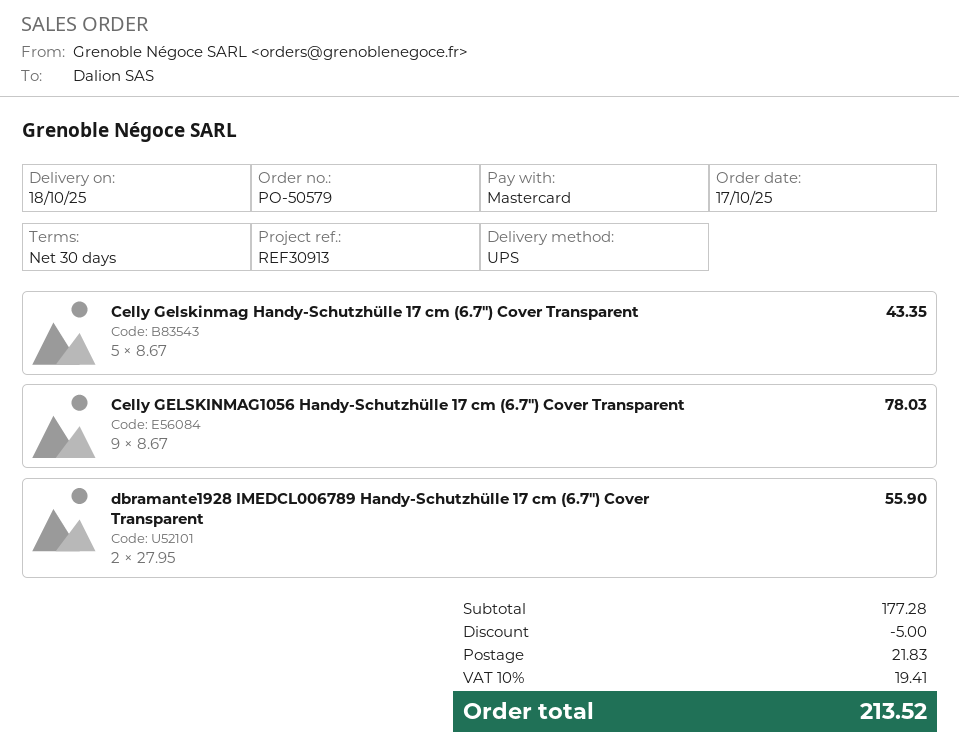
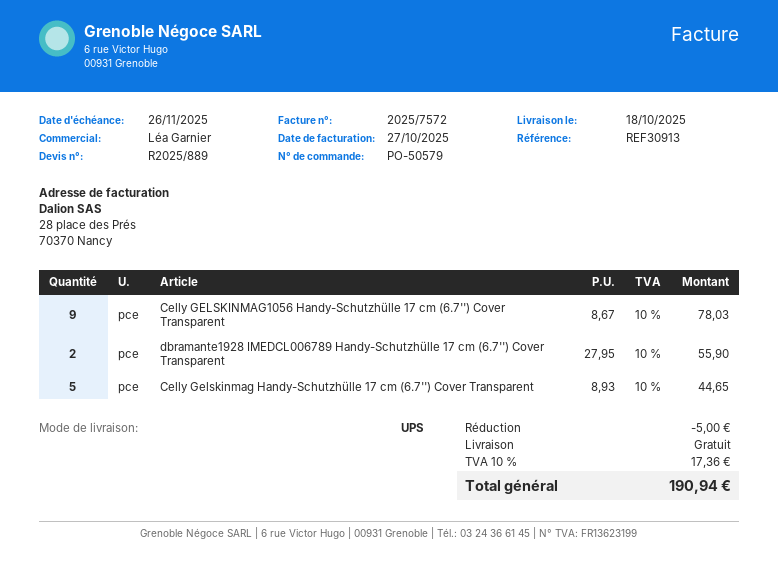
Celly Gelskinmag Handy-Schutzhülle 17 cm (6.7'') Cover Transparent: 5 x 8.67 = 43.35 -> 5 x 8.93 = 44.65
shipping: 21.83 -> 0.00
tax: 10% = 19.41 -> 10% = 17.36
total: 213.52 -> 190.94

